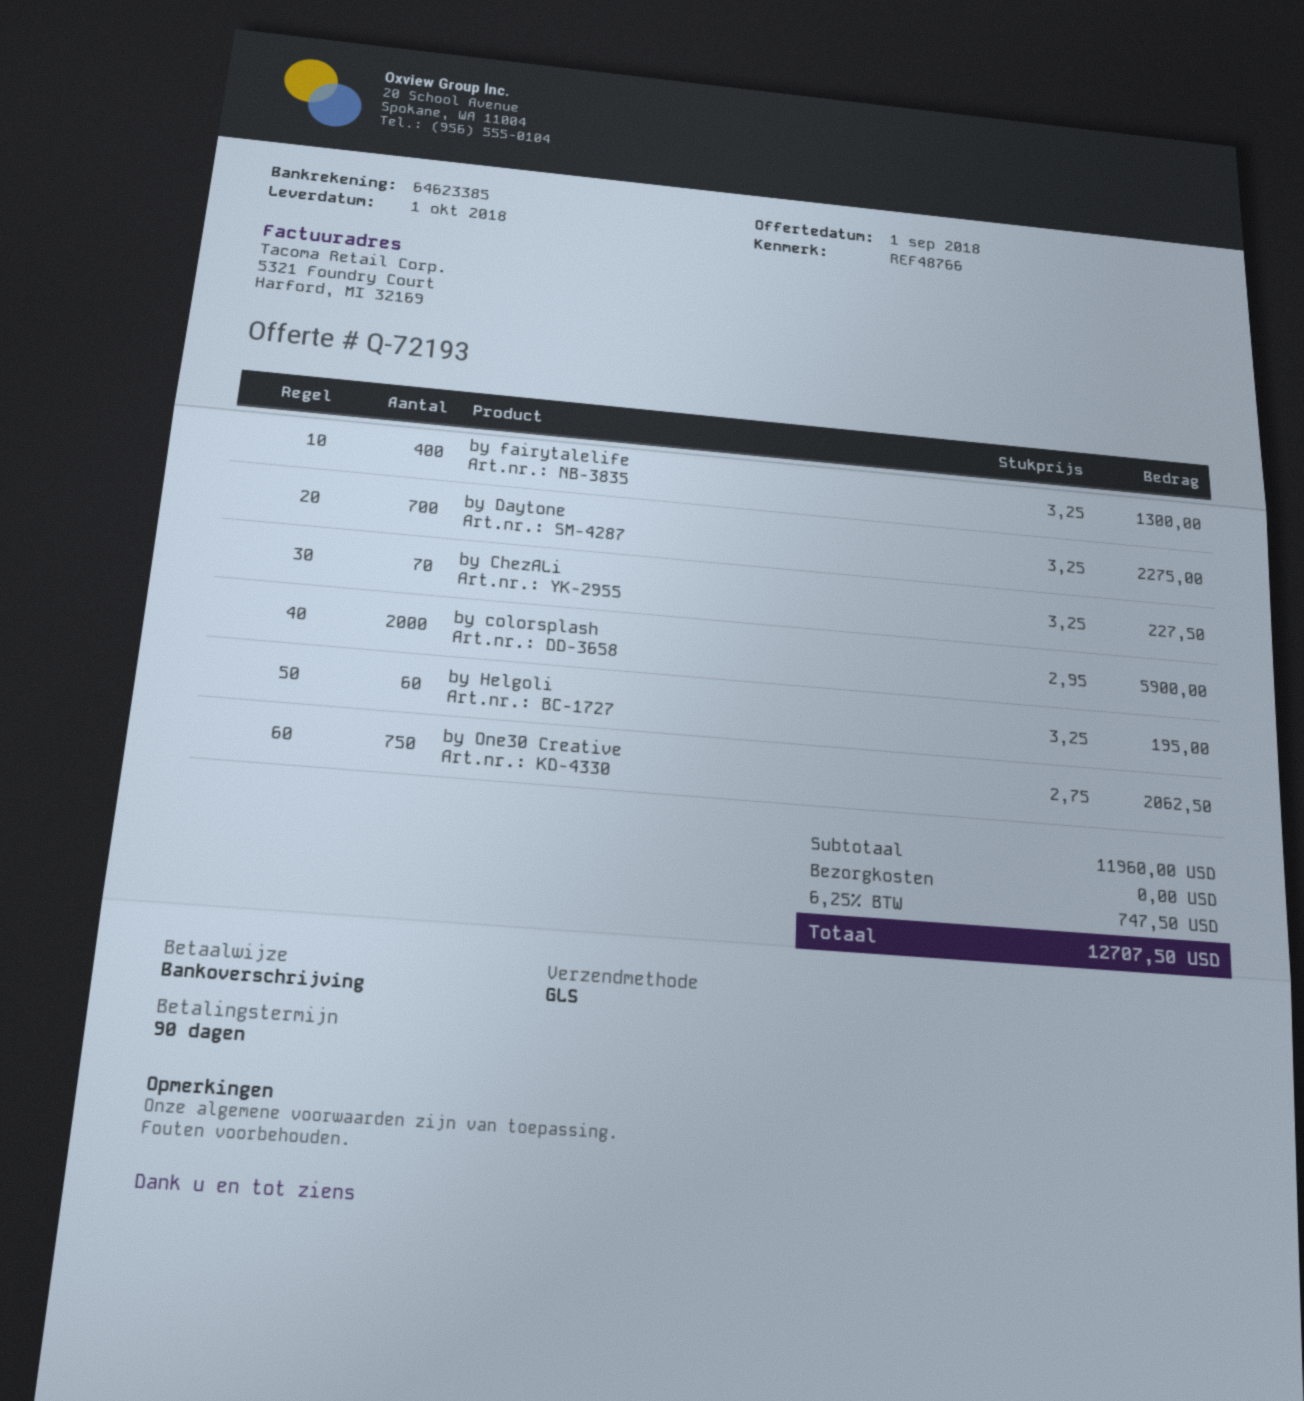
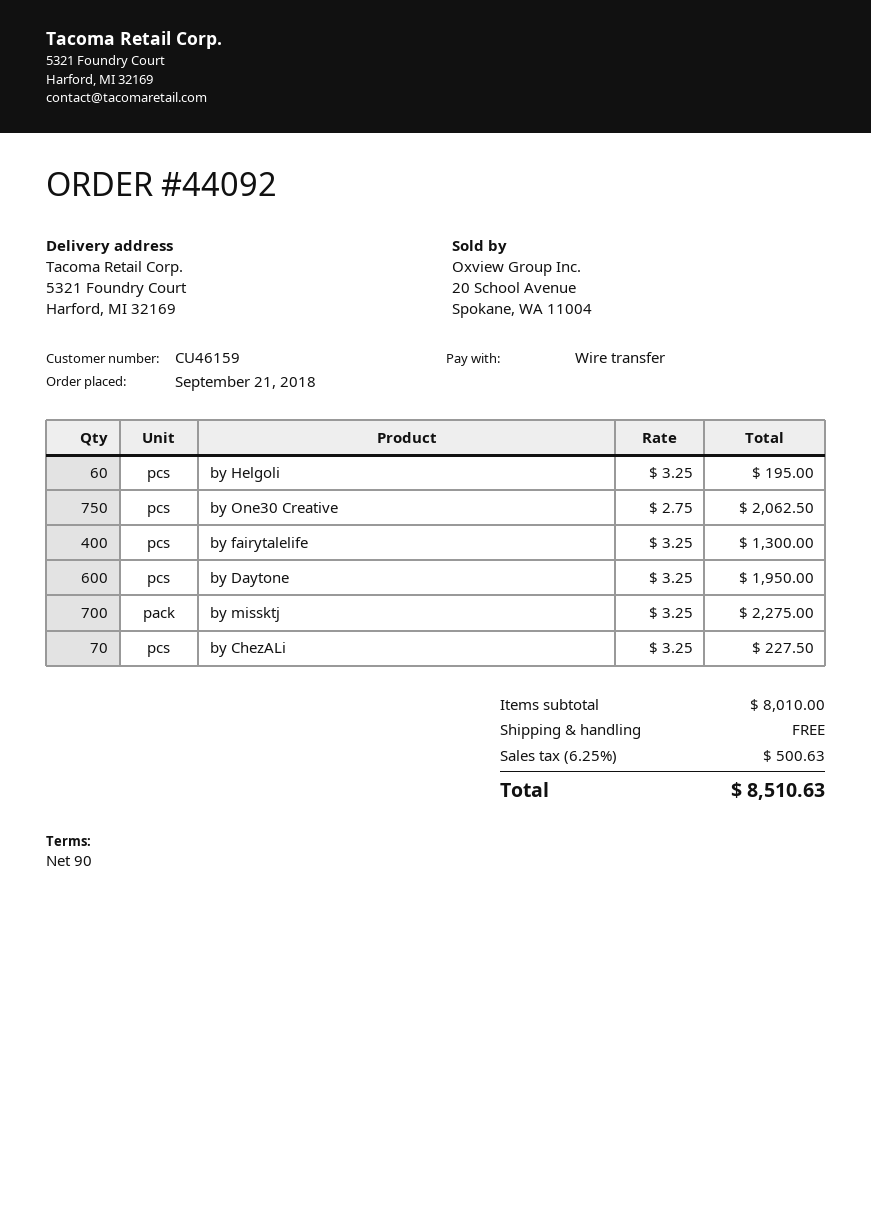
by Daytone: 700 x 3.25 = 2275.00 -> 600 x 3.25 = 1950.00
by colorsplash: 2000 x 2.95 = 5900.00 -> none
by missktj: none -> 700 x 3.25 = 2275.00
subtotal: 11960.00 -> 8010.00
tax: 6.25% = 747.50 -> 6.25% = 500.63
total: 12707.50 -> 8510.63

